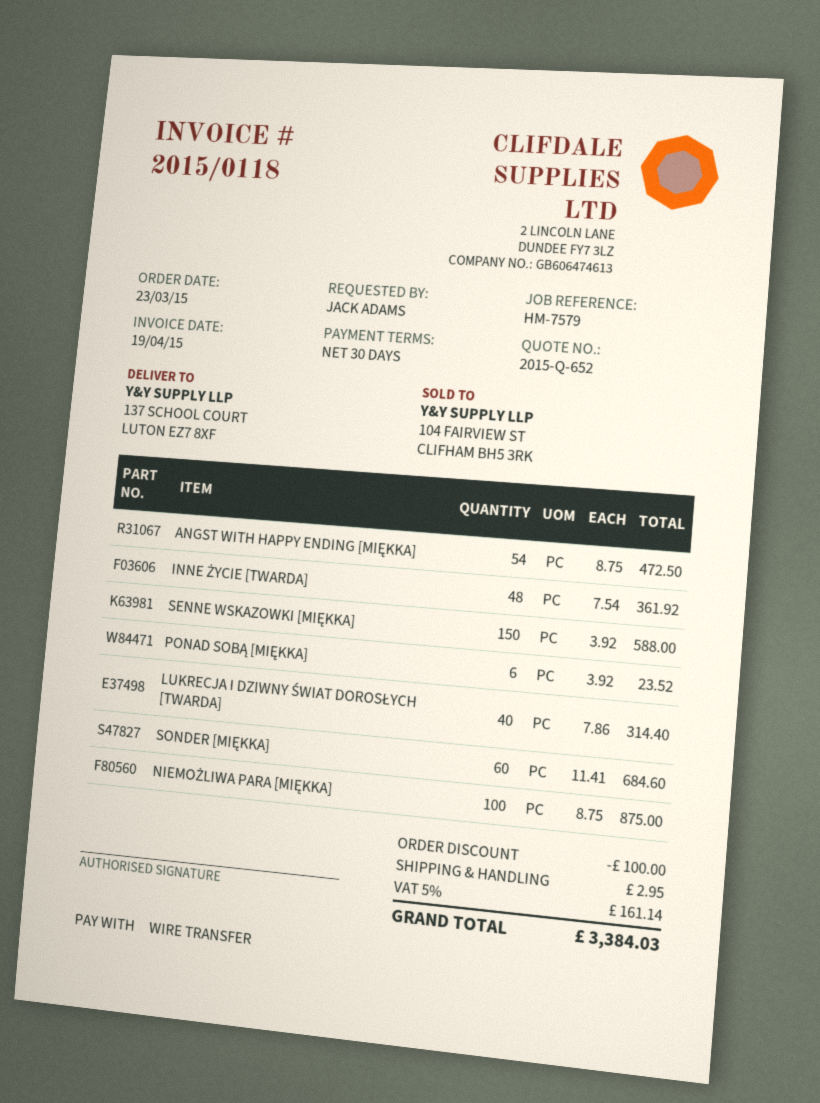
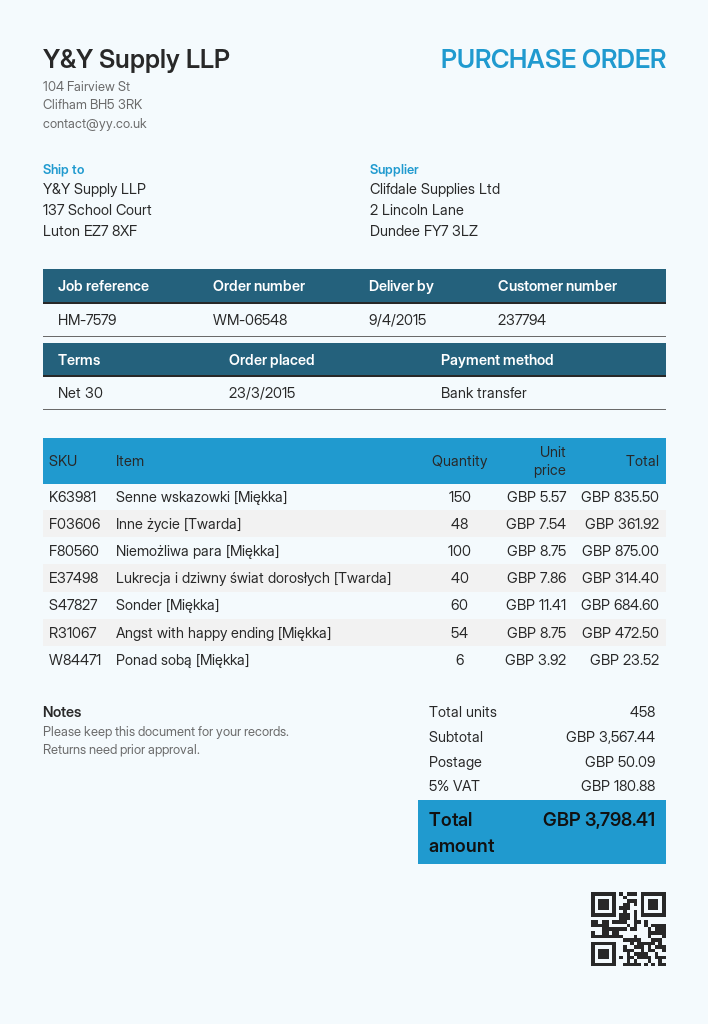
SENNE WSKAZOWKI [MIĘKKA]: 150 x 3.92 = 588.00 -> 150 x 5.57 = 835.50
discount: 100.00 -> none
shipping: 2.95 -> 50.09
tax: 5% = 161.14 -> 5% = 180.88
total: 3384.03 -> 3798.41

